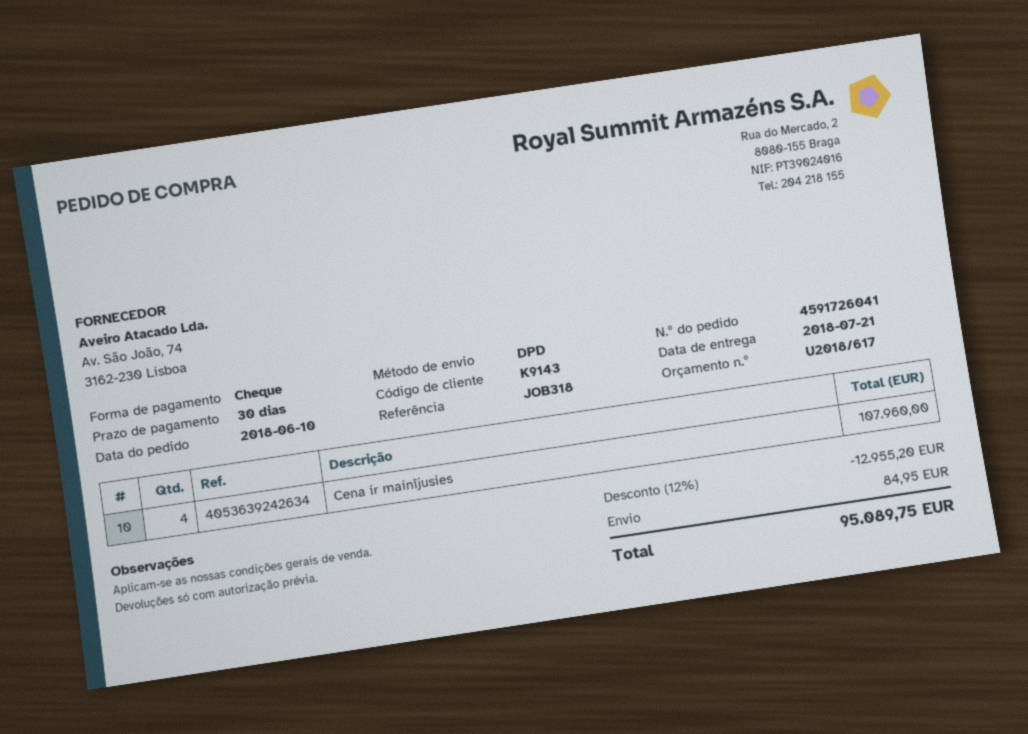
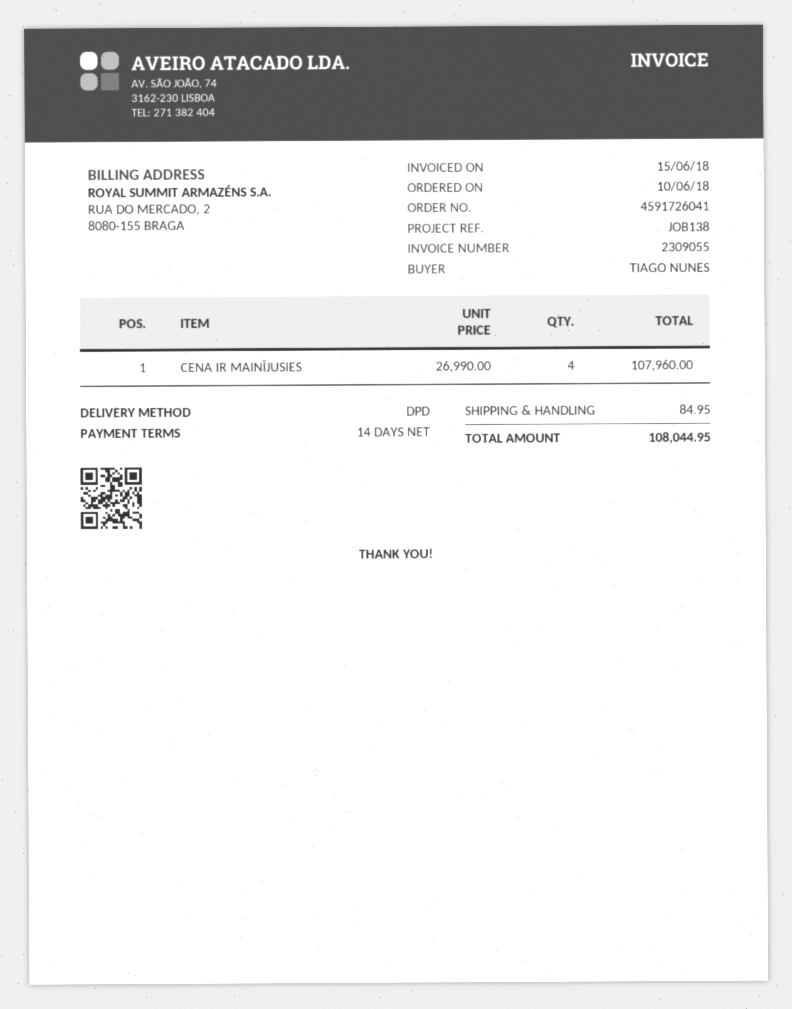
payment terms: 30 days -> 14 days
reference: JOB318 -> JOB138
discount: 12% = 12955.20 -> none
total: 95089.75 -> 108044.95

